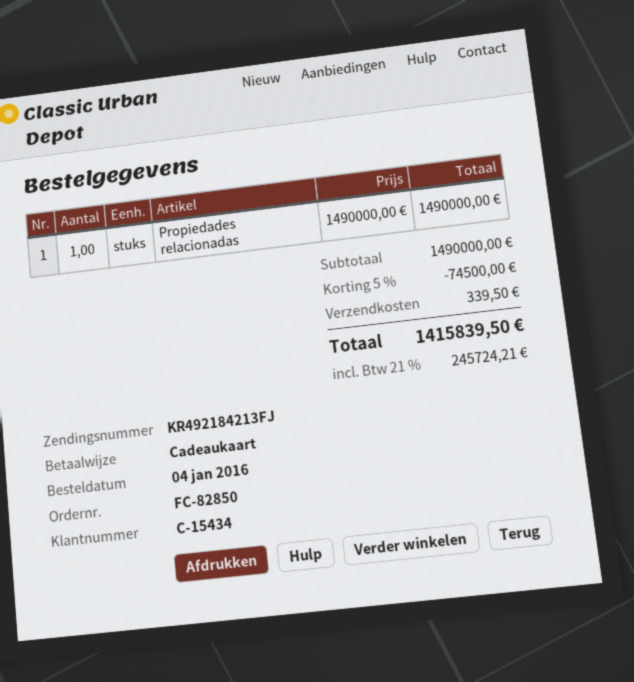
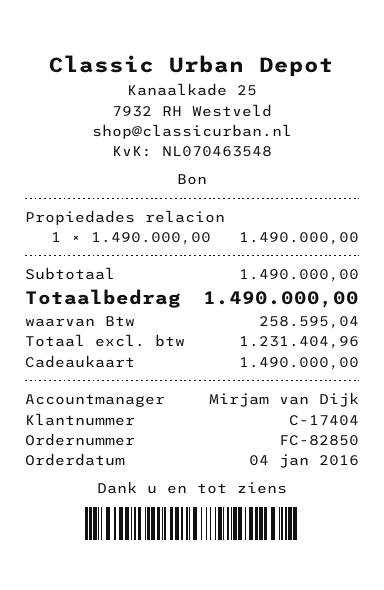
customer number: C-15434 -> C-17404
discount: 5% = 74500.00 -> none
shipping: 339.50 -> none
tax: 245724.21 -> 258595.04
total: 1415839.50 -> 1490000.00

